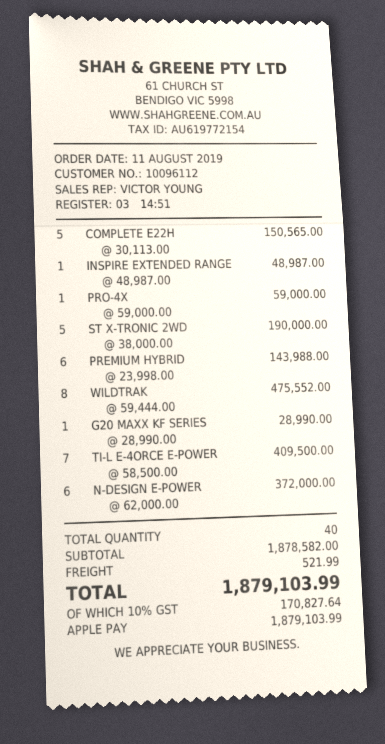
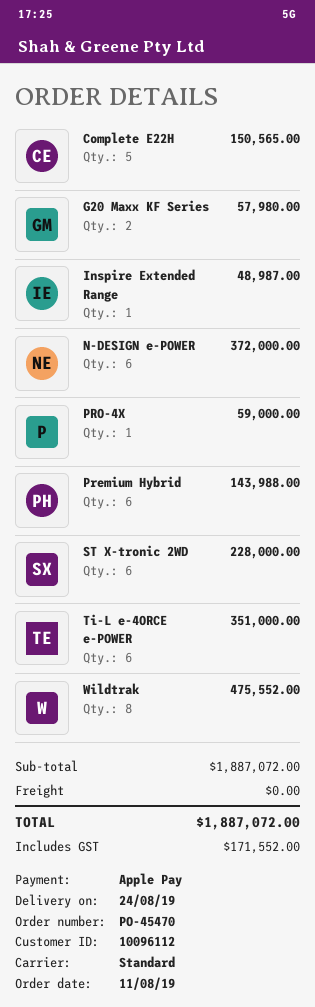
ST X-TRONIC 2WD: 5 for 190000.00 -> 6 for 228000.00
G20 MAXX KF SERIES: 1 for 28990.00 -> 2 for 57980.00
TI-L E-4ORCE E-POWER: 7 for 409500.00 -> 6 for 351000.00
subtotal: 1878582.00 -> 1887072.00
shipping: 521.99 -> 0.00
tax: 170827.64 -> 171552.00
total: 1879103.99 -> 1887072.00

